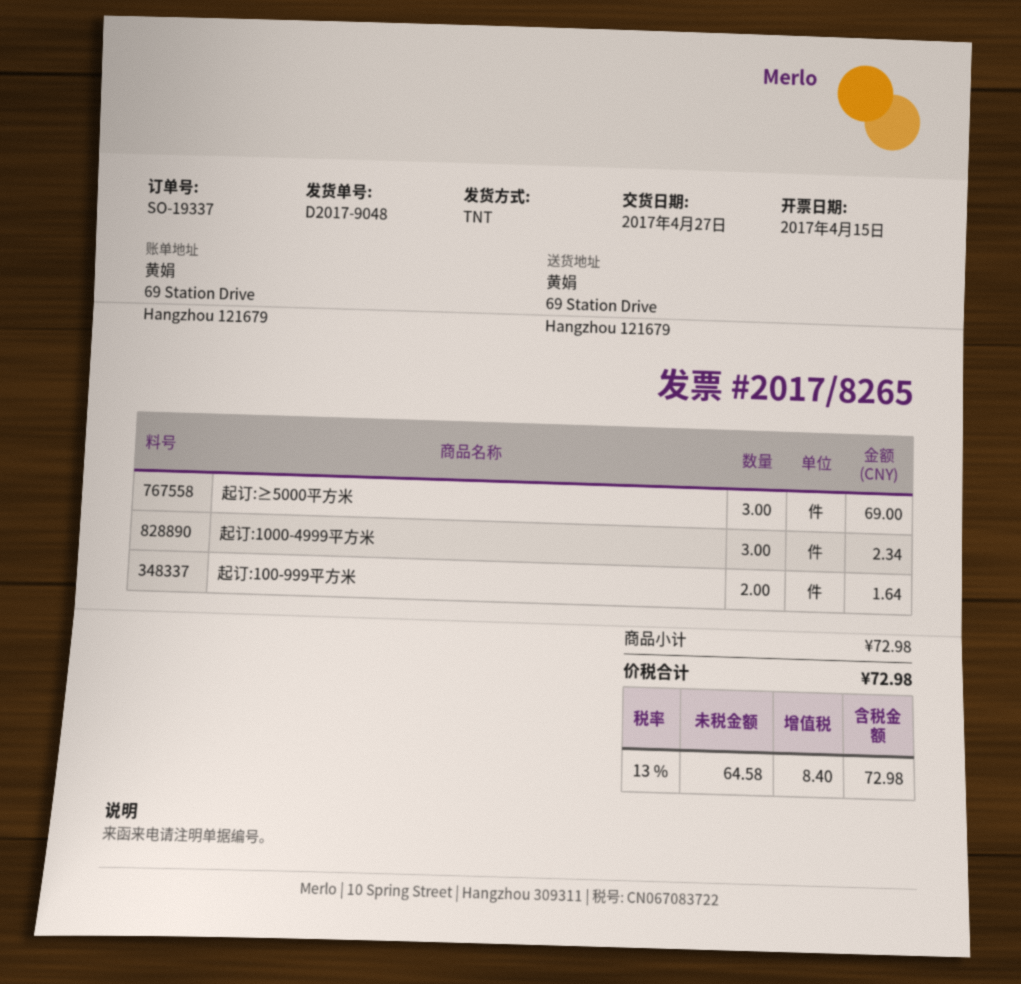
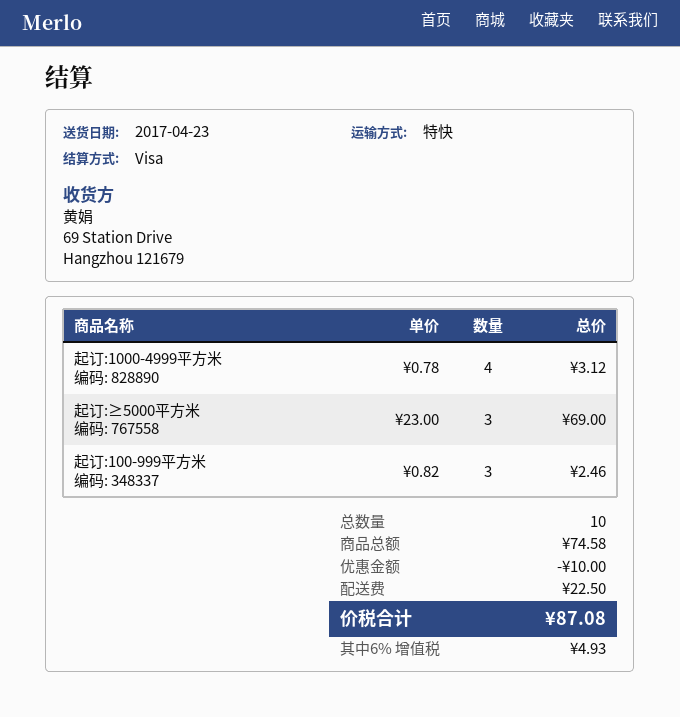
delivery date: 2017-04-27 -> 2017-04-23
shipping method: TNT -> express
起订:1000-4999平方米: 3 for 2.34 -> 4 for 3.12
起订:100-999平方米: 2 for 1.64 -> 3 for 2.46
subtotal: 72.98 -> 74.58
discount: none -> 10.00
shipping: none -> 22.50
tax: 13% = 8.40 -> 6% = 4.93
total: 72.98 -> 87.08

